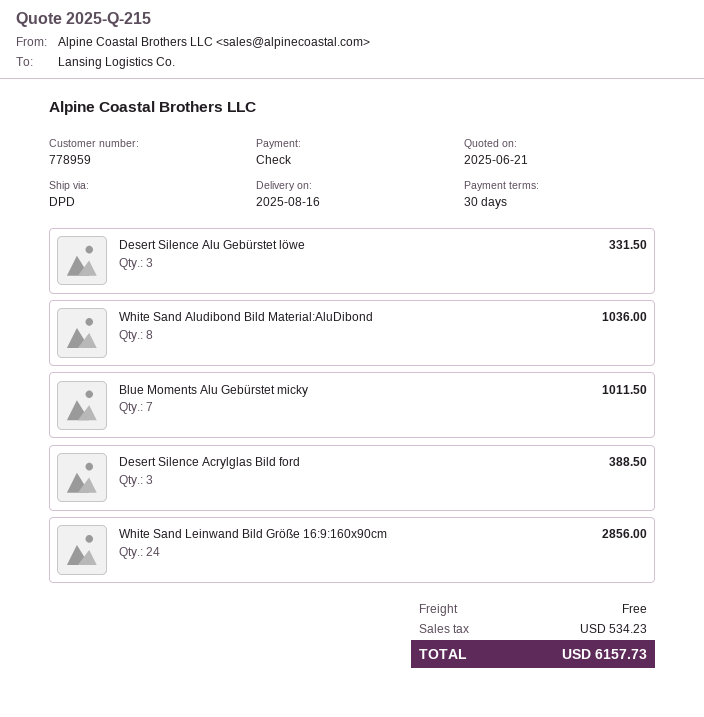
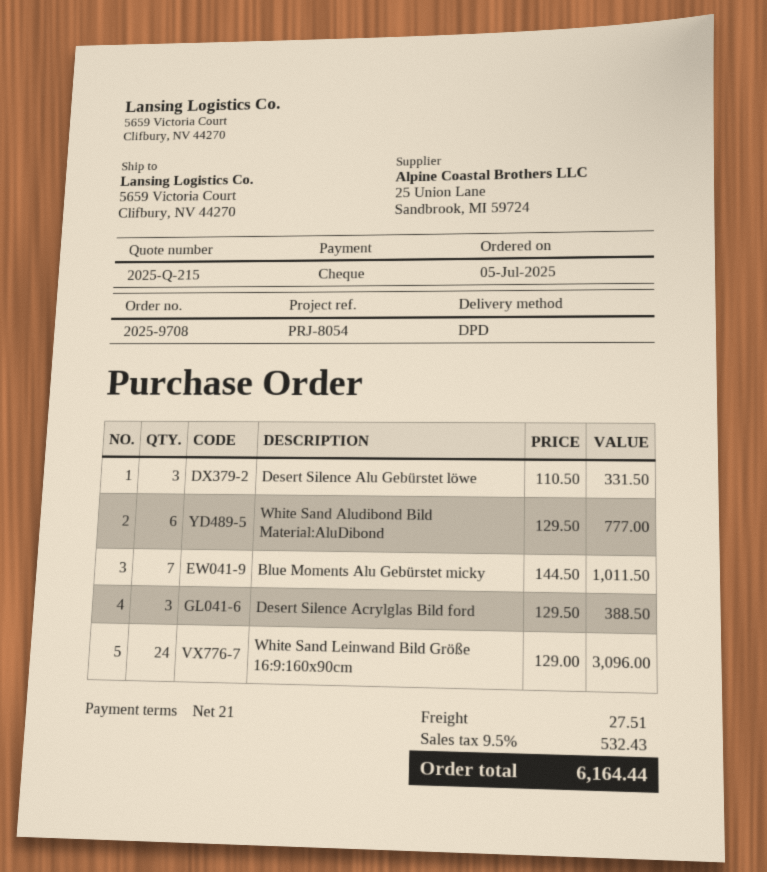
payment terms: 30 days -> 21 days
White Sand Aludibond Bild Material:AluDibond: 8 for 1036.00 -> 6 for 777.00
White Sand Leinwand Bild Größe 16:9:160x90cm: 24 for 2856.00 -> 24 for 3096.00
shipping: 0.00 -> 27.51
tax: 534.23 -> 532.43
total: 6157.73 -> 6164.44

